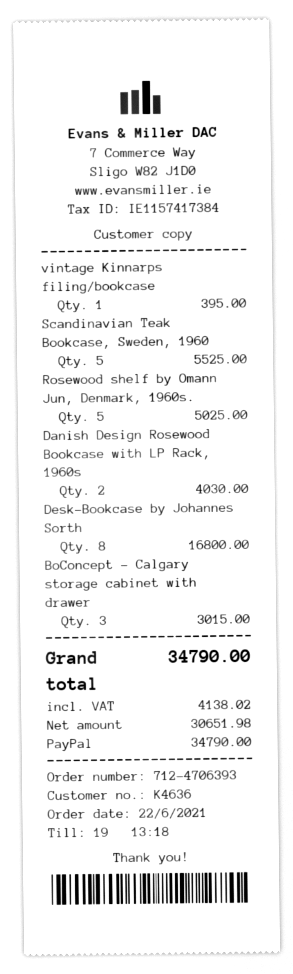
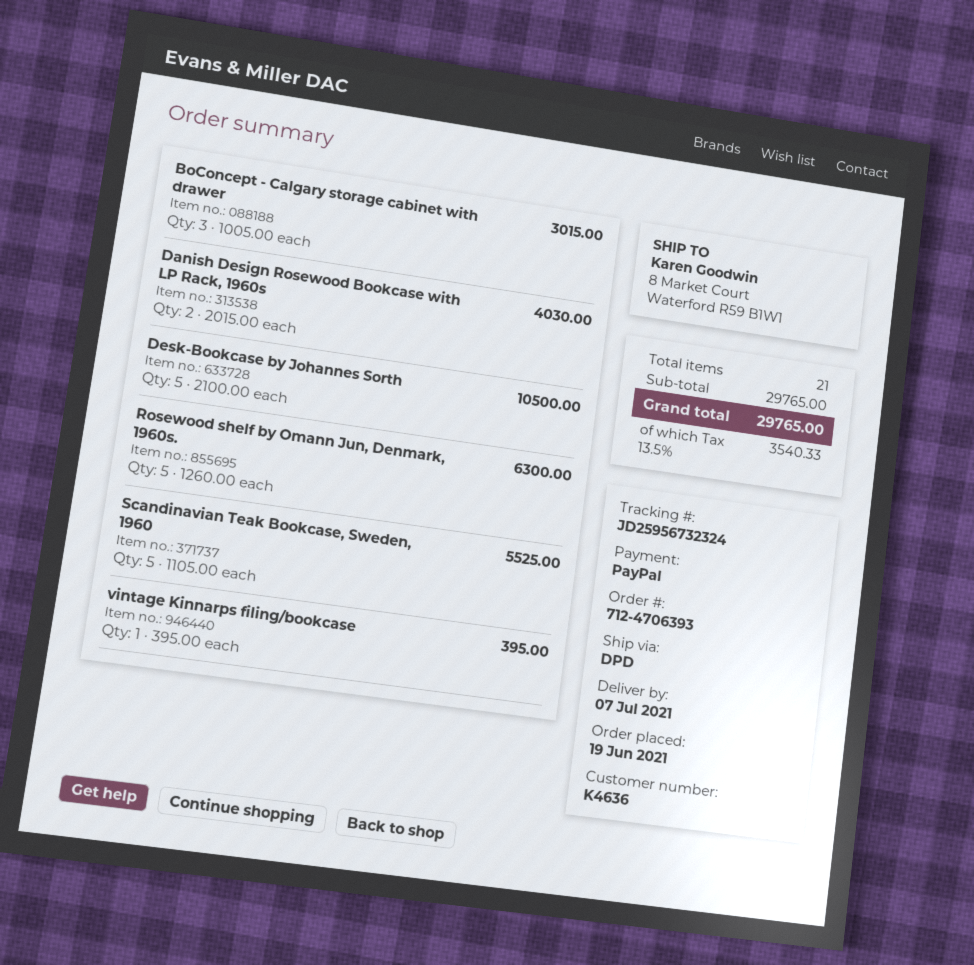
order date: 2021-06-22 -> 2021-06-19
Rosewood shelf by Omann Jun, Denmark, 1960s.: 5 for 5025.00 -> 5 for 6300.00
Desk-Bookcase by Johannes Sorth: 8 for 16800.00 -> 5 for 10500.00
tax: 4138.02 -> 3540.33
total: 34790.00 -> 29765.00

